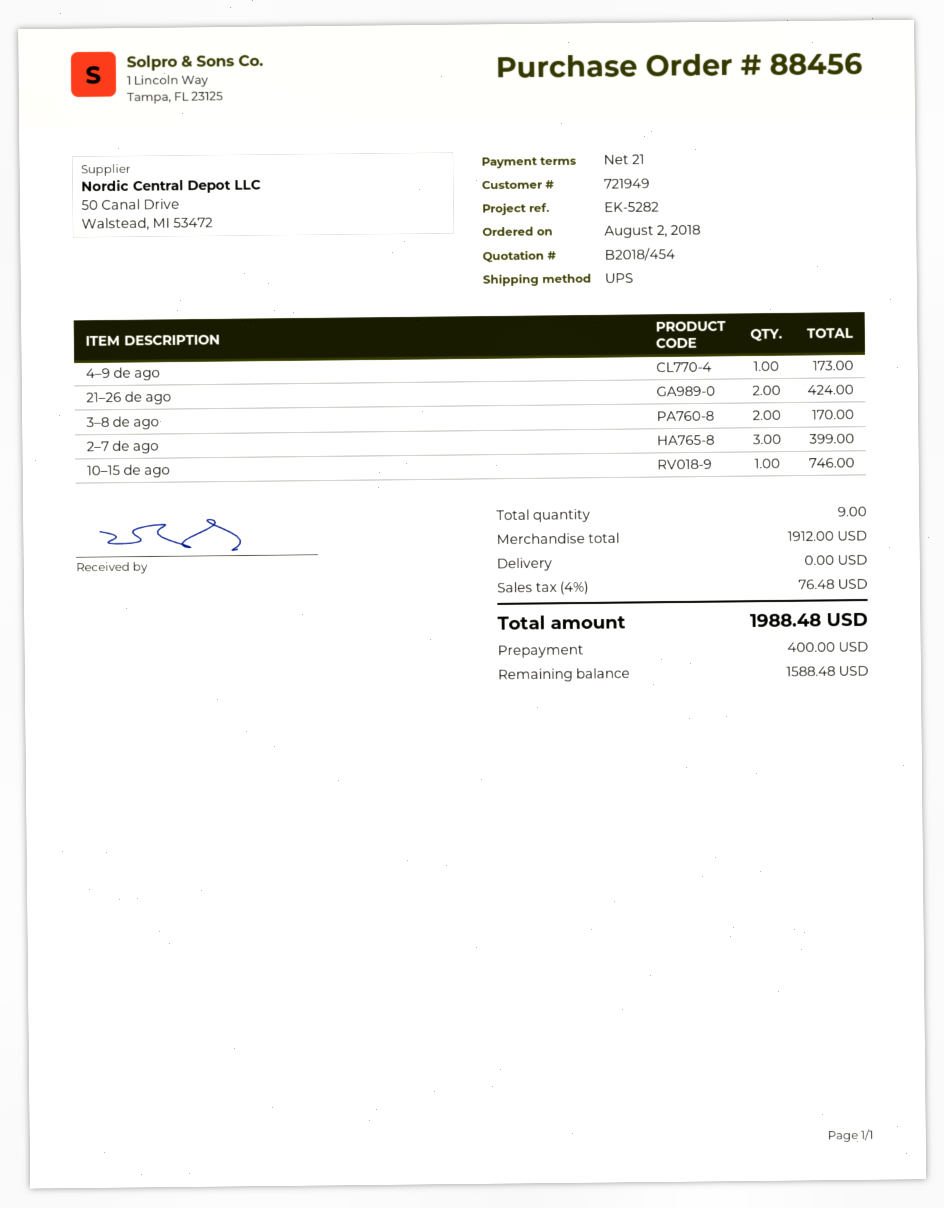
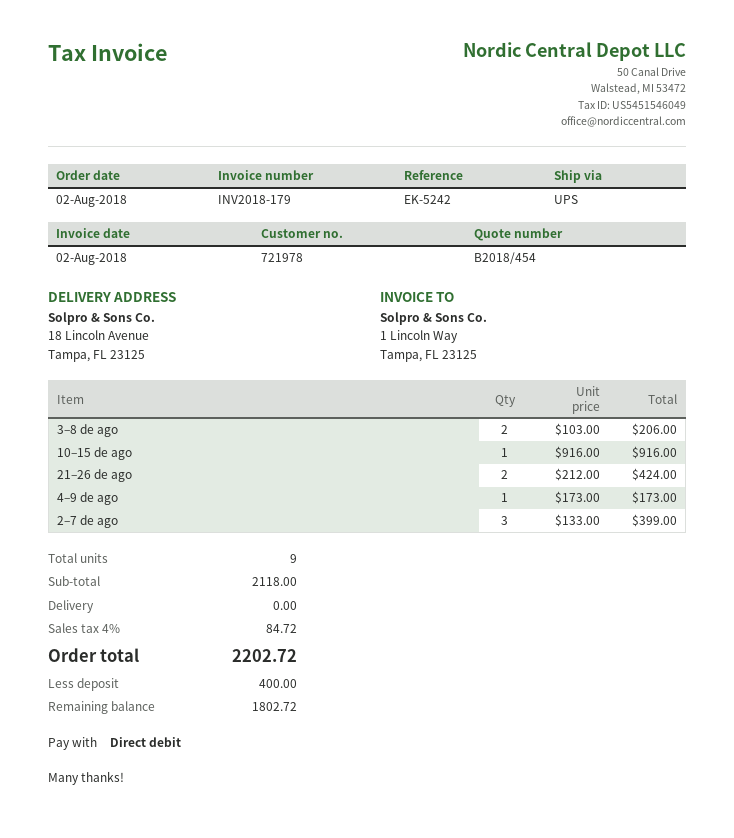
customer number: 721949 -> 721978
reference: EK-5282 -> EK-5242
3–8 de ago: 2 for 170.00 -> 2 for 206.00
10–15 de ago: 1 for 746.00 -> 1 for 916.00
subtotal: 1912.00 -> 2118.00
tax: 4% = 76.48 -> 4% = 84.72
total: 1988.48 -> 2202.72
balance: 1588.48 -> 1802.72

